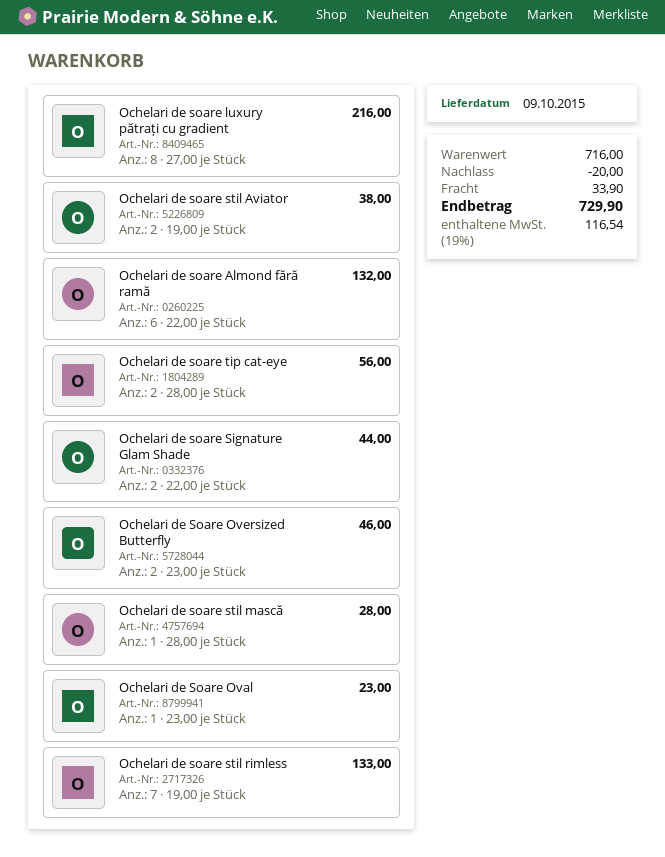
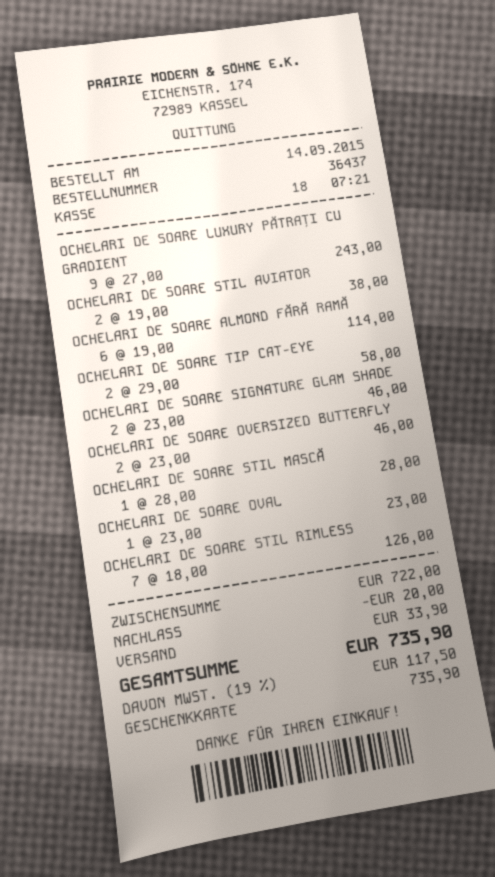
Ochelari de soare luxury pătrați cu gradient: 8 x 27.00 = 216.00 -> 9 x 27.00 = 243.00
Ochelari de soare Almond fără ramă: 6 x 22.00 = 132.00 -> 6 x 19.00 = 114.00
Ochelari de soare tip cat-eye: 2 x 28.00 = 56.00 -> 2 x 29.00 = 58.00
Ochelari de soare Signature Glam Shade: 2 x 22.00 = 44.00 -> 2 x 23.00 = 46.00
Ochelari de soare stil rimless: 7 x 19.00 = 133.00 -> 7 x 18.00 = 126.00
subtotal: 716.00 -> 722.00
tax: 19% = 116.54 -> 19% = 117.50
total: 729.90 -> 735.90

